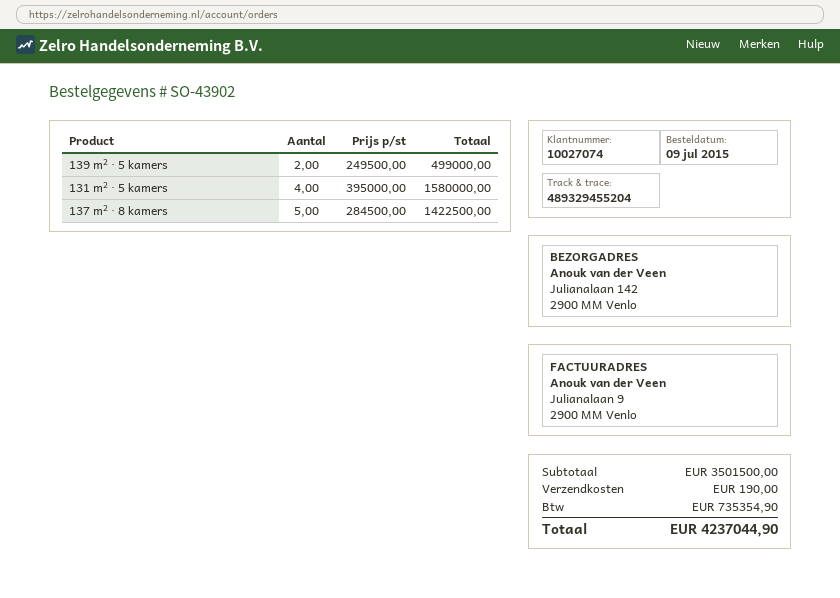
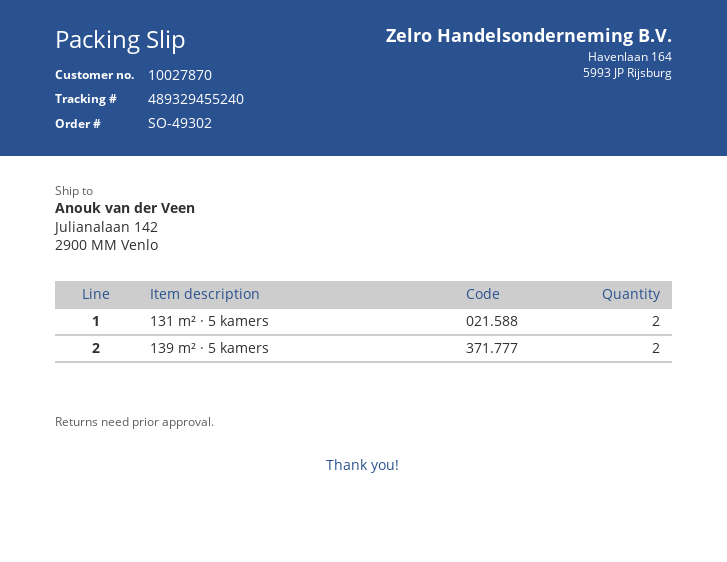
order number: SO-43902 -> SO-49302
customer number: 10027074 -> 10027870
tracking number: 489329455204 -> 489329455240
131 m² · 5 kamers: 4 -> 2
137 m² · 8 kamers: 5 -> none

